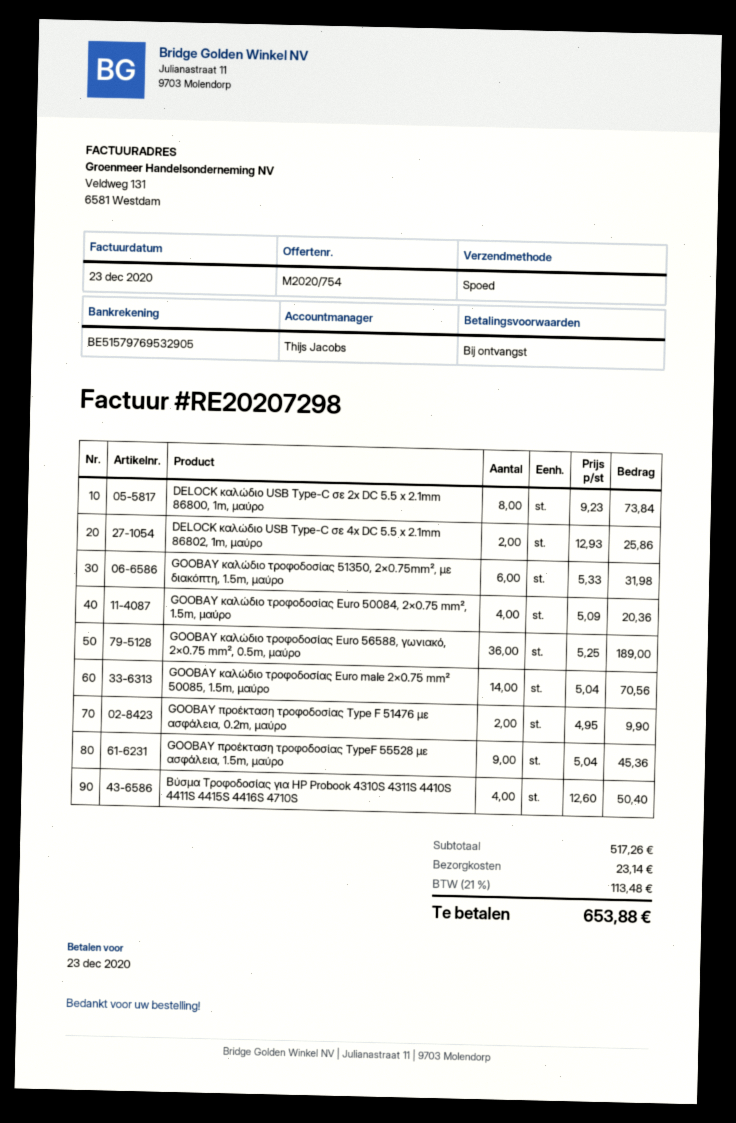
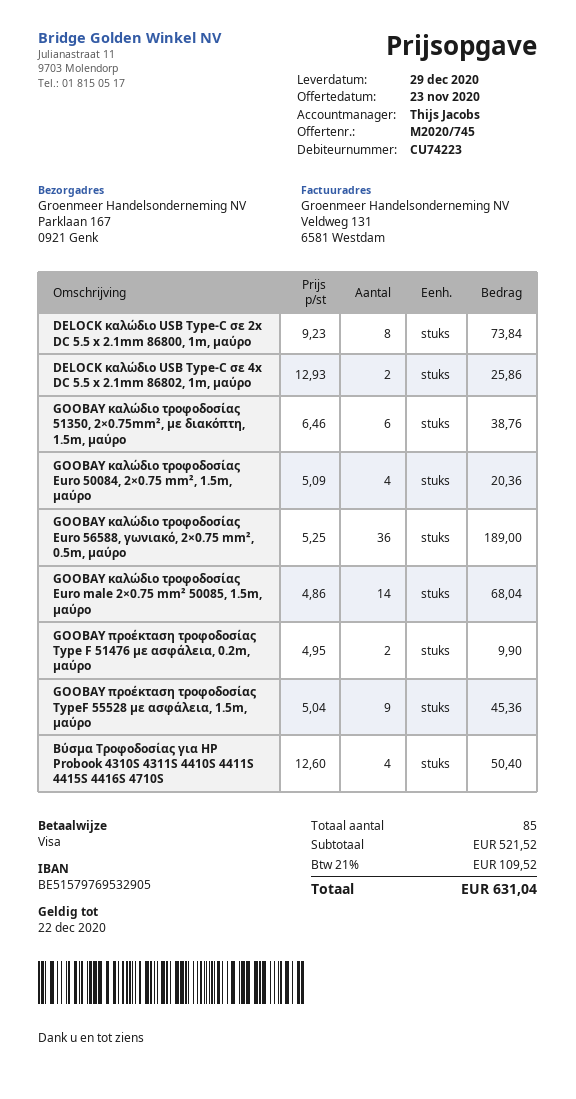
quote number: M2020/754 -> M2020/745
GOOBAY καλώδιο τροφοδοσίας 51350, 2×0.75mm², με διακόπτη, 1.5m, μαύρο: 6 x 5.33 = 31.98 -> 6 x 6.46 = 38.76
GOOBAY καλώδιο τροφοδοσίας Euro male 2×0.75 mm² 50085, 1.5m, μαύρο: 14 x 5.04 = 70.56 -> 14 x 4.86 = 68.04
subtotal: 517.26 -> 521.52
shipping: 23.14 -> none
tax: 21% = 113.48 -> 21% = 109.52
total: 653.88 -> 631.04

